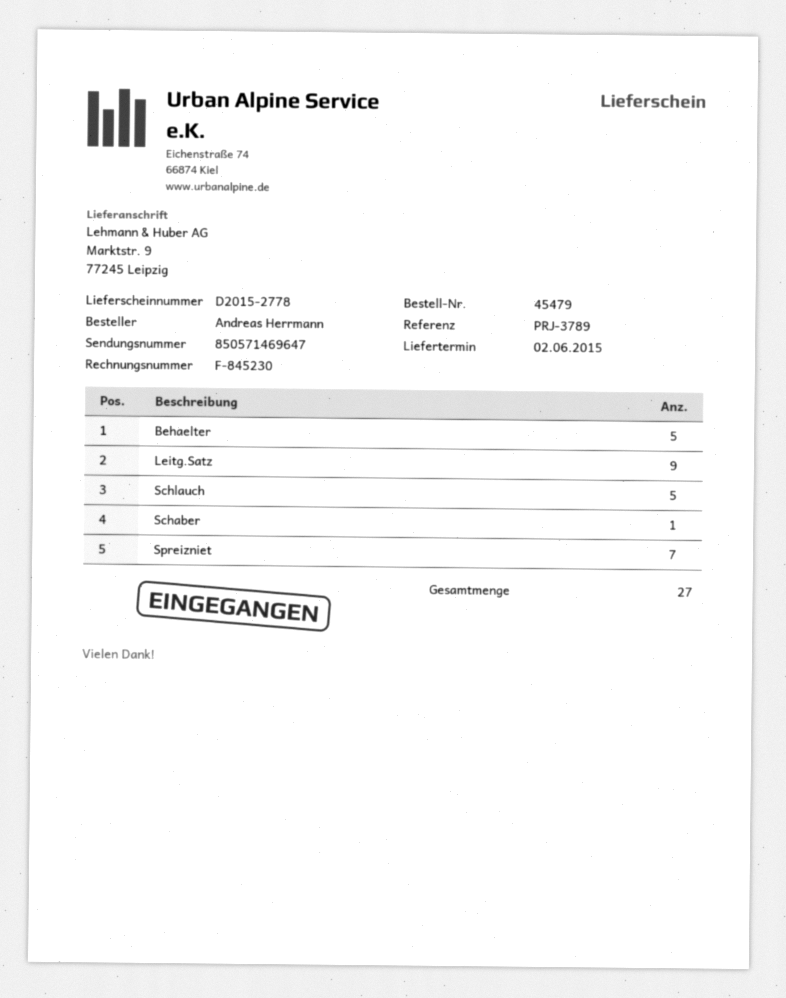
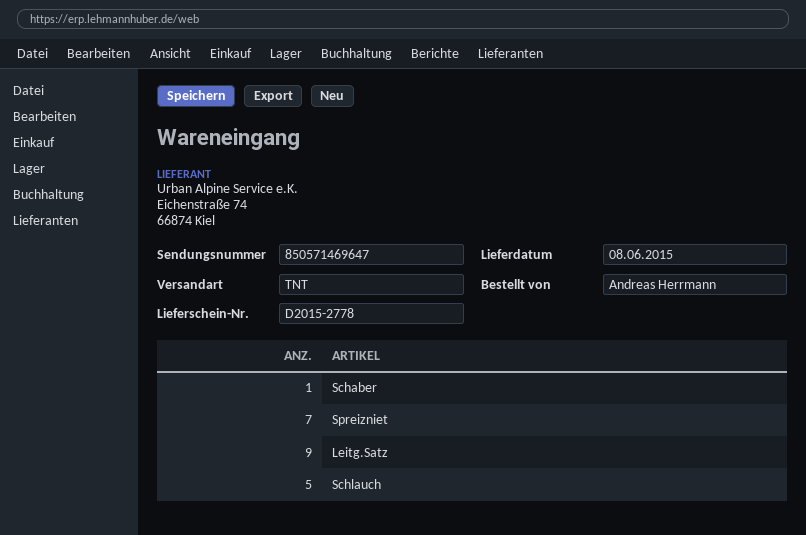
delivery date: 2015-06-02 -> 2015-06-08
Behaelter: 5 -> none

